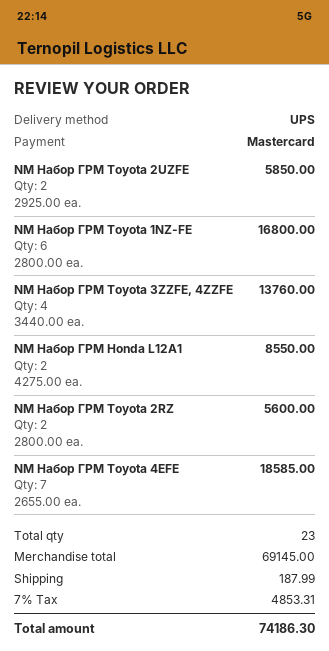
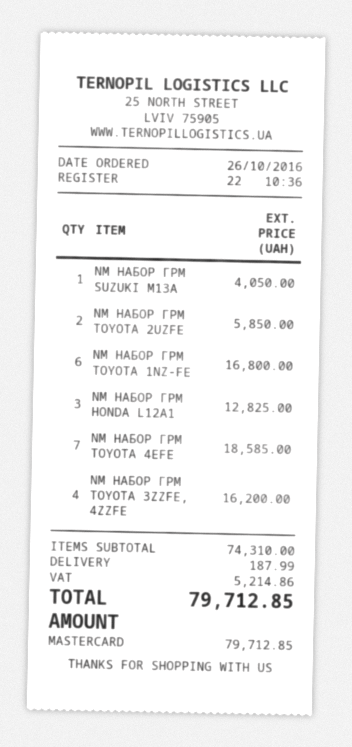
NM Набор ГРМ Toyota 3ZZFE, 4ZZFE: 4 for 13760.00 -> 4 for 16200.00
NM Набор ГРМ Honda L12A1: 2 for 8550.00 -> 3 for 12825.00
NM Набор ГРМ Toyota 2RZ: 2 for 5600.00 -> none
NM НАБОР ГРМ SUZUKI M13A: none -> 1 for 4050.00
subtotal: 69145.00 -> 74310.00
tax: 4853.31 -> 5214.86
total: 74186.30 -> 79712.85

